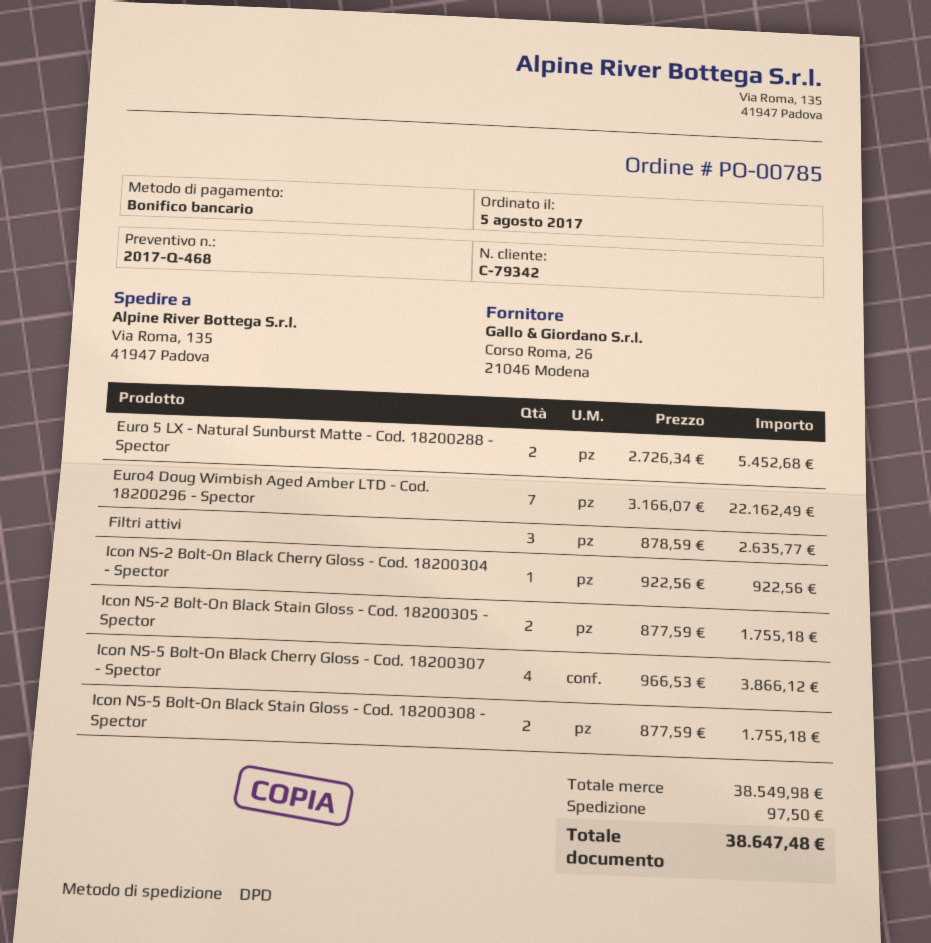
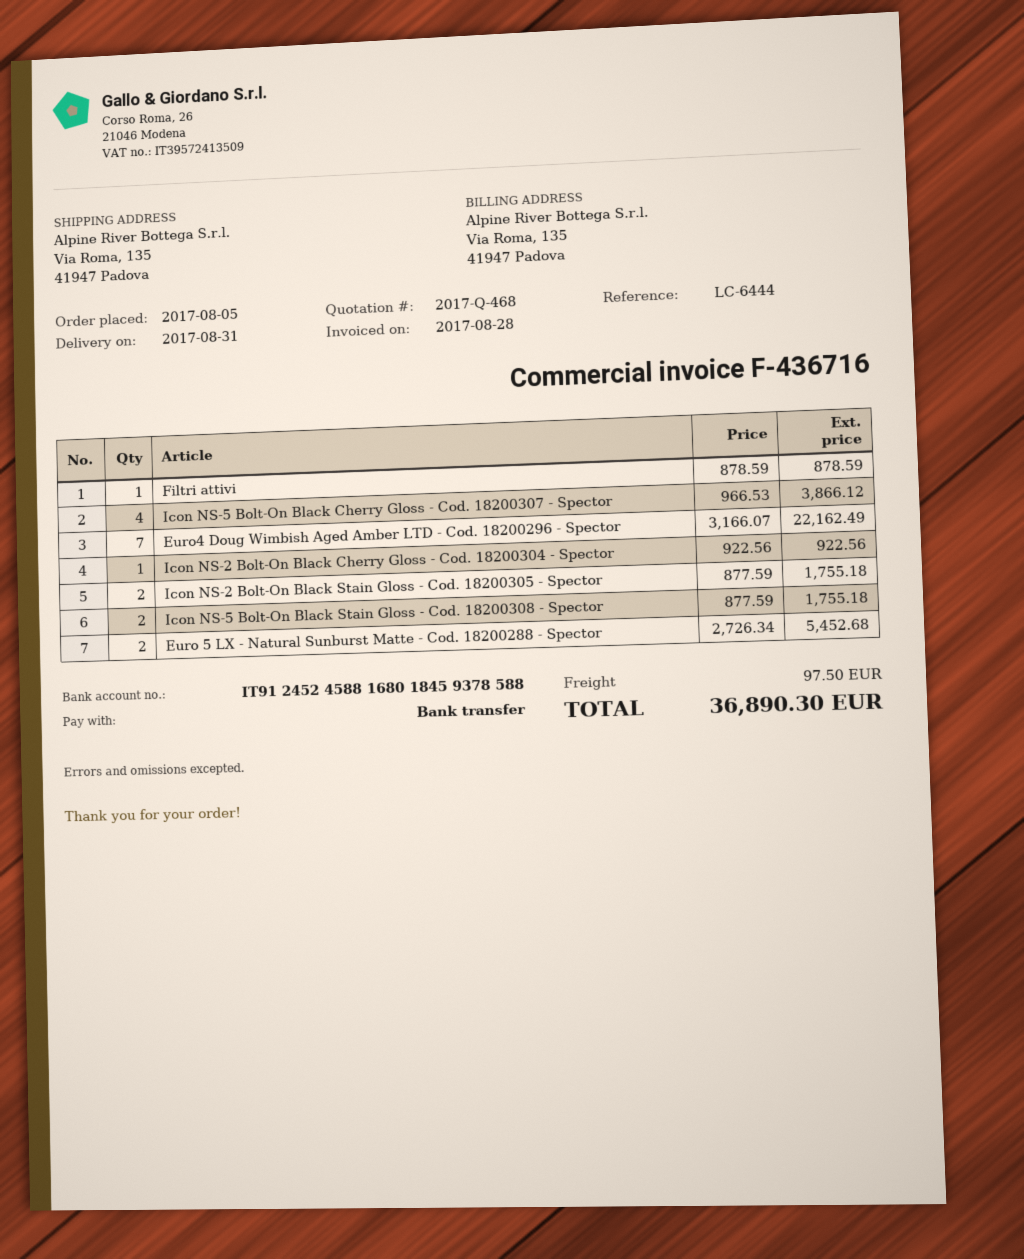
Filtri attivi: 3 x 878.59 = 2635.77 -> 1 x 878.59 = 878.59
total: 38647.48 -> 36890.30

